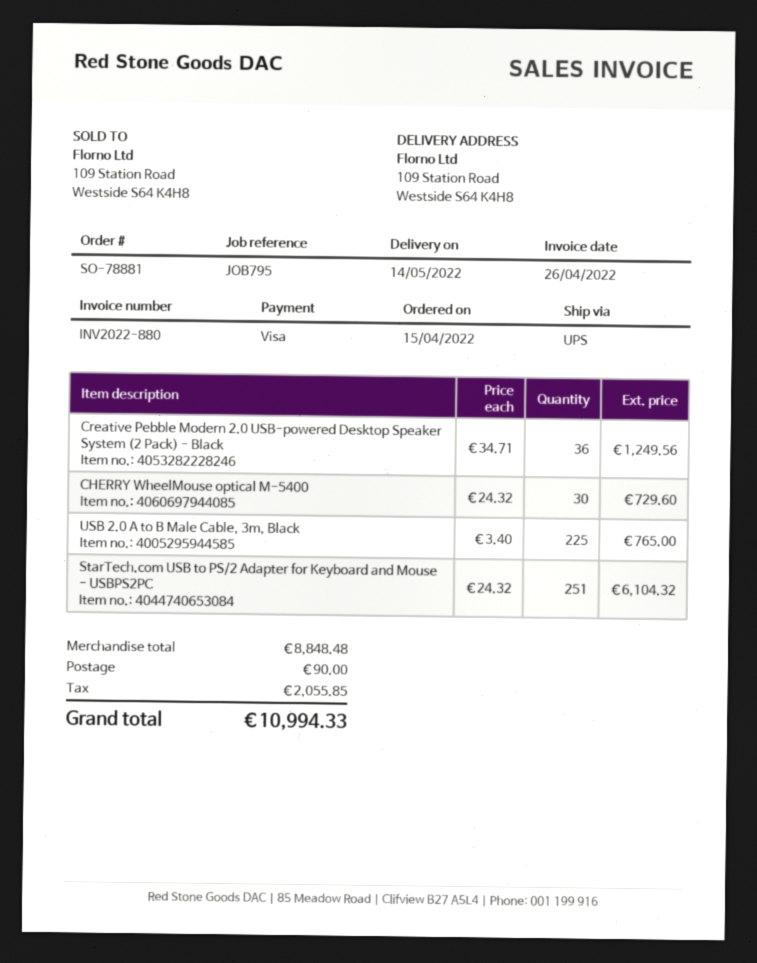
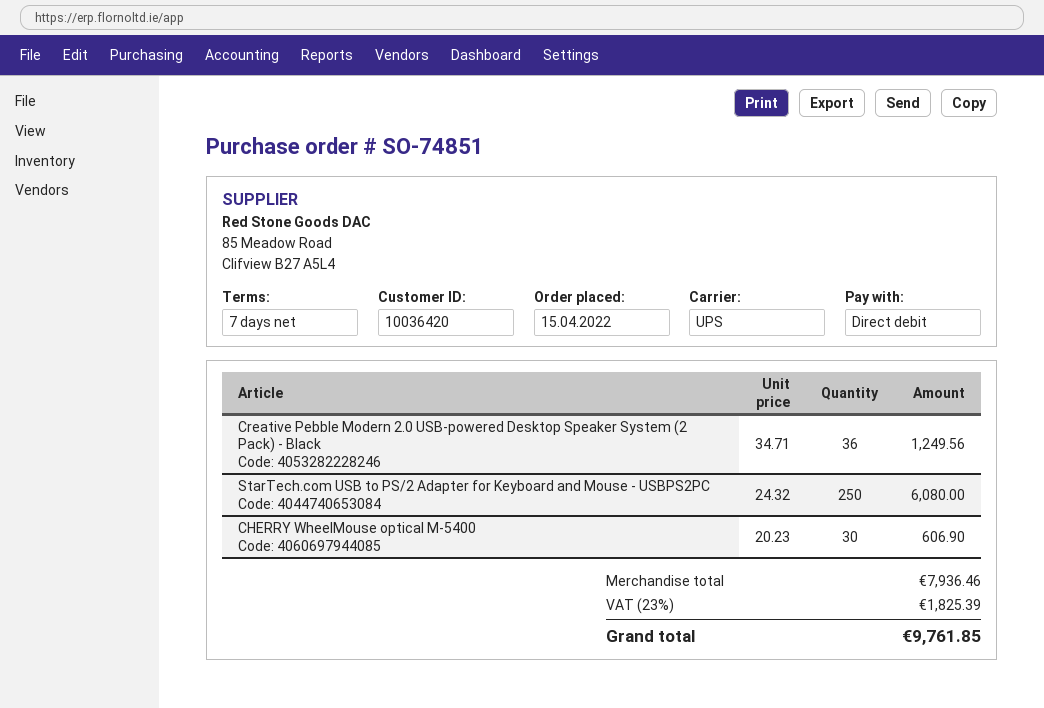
order number: SO-78881 -> SO-74851
payment method: Visa -> direct debit
CHERRY WheelMouse optical M-5400: 30 x 24.32 = 729.60 -> 30 x 20.23 = 606.90
USB 2.0 A to B Male Cable, 3m, Black: 225 x 3.40 = 765.00 -> none
StarTech.com USB to PS/2 Adapter for Keyboard and Mouse - USBPS2PC: 251 x 24.32 = 6104.32 -> 250 x 24.32 = 6080.00
subtotal: 8848.48 -> 7936.46
shipping: 90.00 -> none
tax: 2055.85 -> 1825.39
total: 10994.33 -> 9761.85

